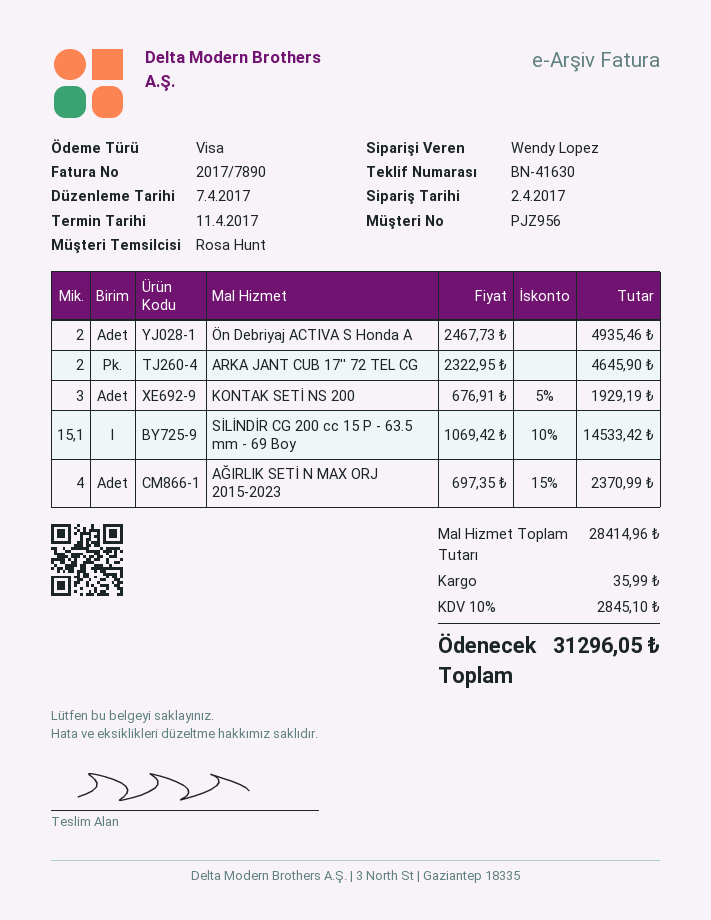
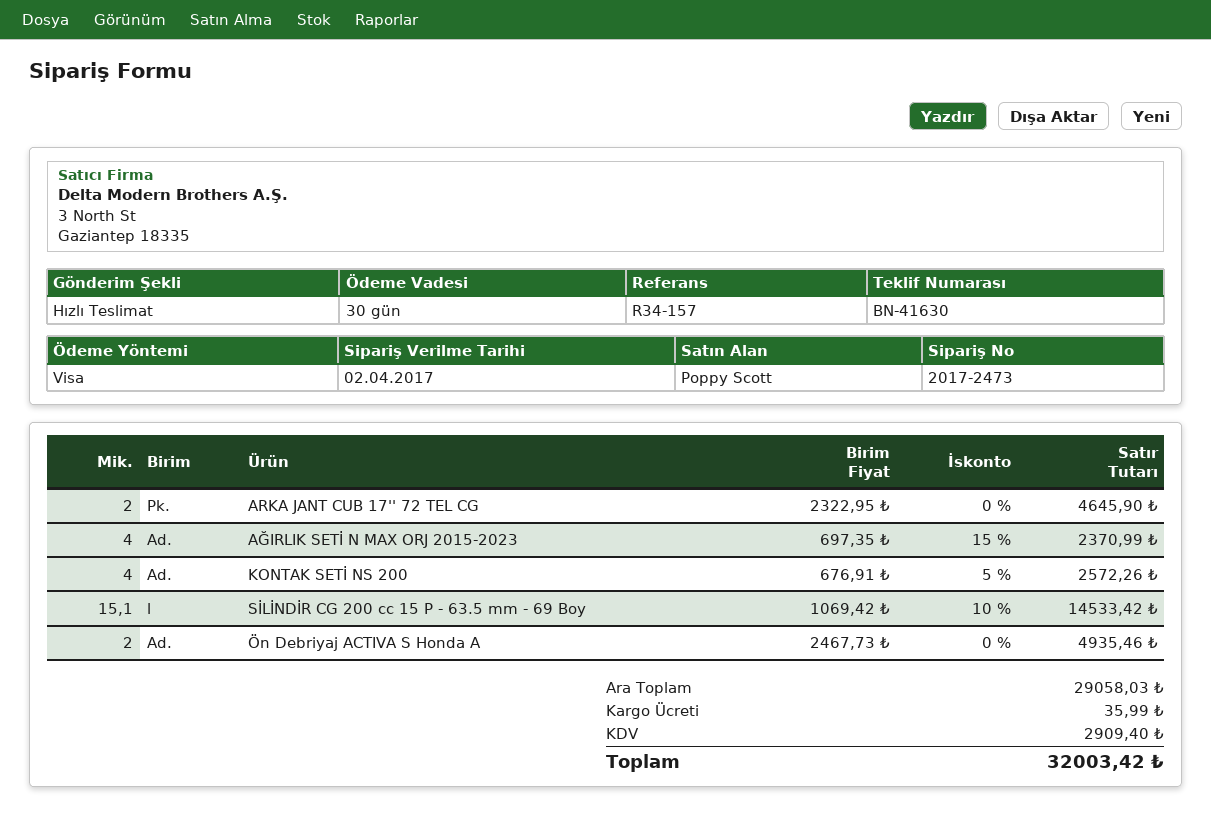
ordered by: Wendy Lopez -> Poppy Scott
KONTAK SETİ NS 200: 3 x 676.91 - 5% = 1929.19 -> 4 x 676.91 - 5% = 2572.26
subtotal: 28414.96 -> 29058.03
tax: 2845.10 -> 2909.40
total: 31296.05 -> 32003.42

